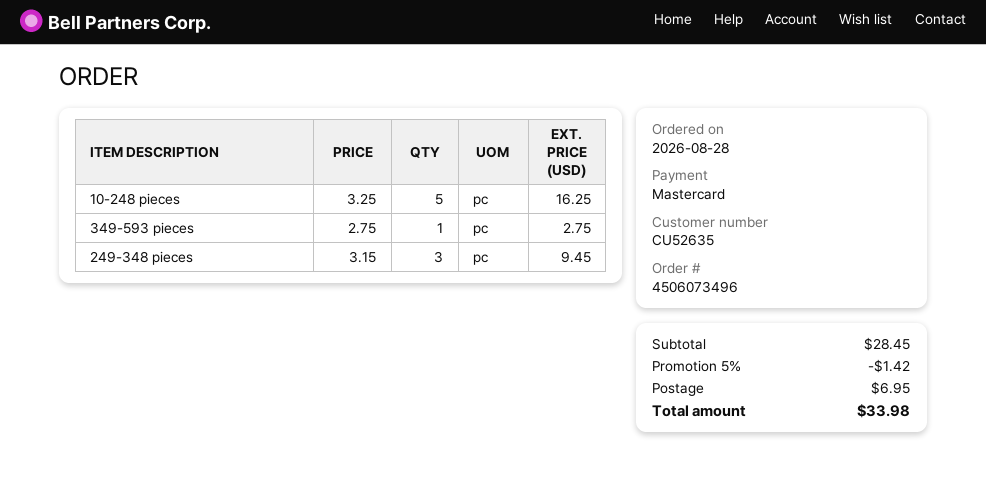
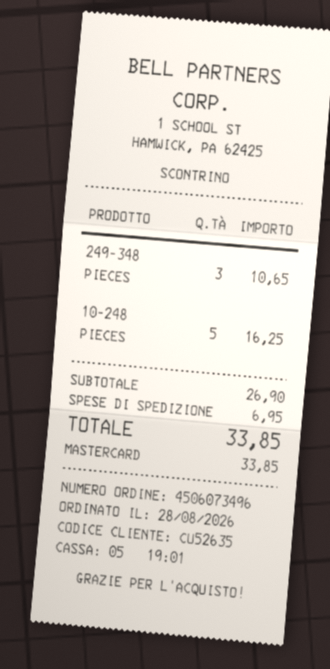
349-593 pieces: 1 for 2.75 -> none
249-348 pieces: 3 for 9.45 -> 3 for 10.65
subtotal: 28.45 -> 26.90
discount: 5% = 1.42 -> none
total: 33.98 -> 33.85

